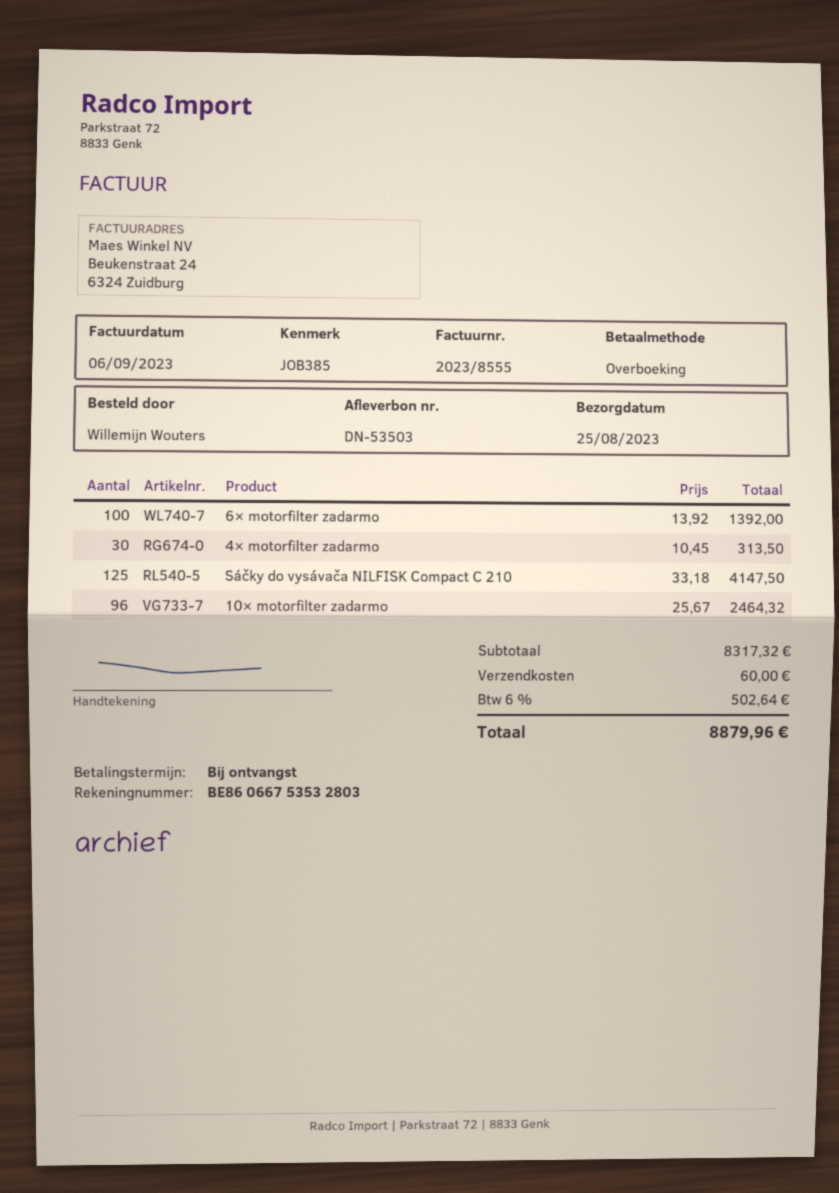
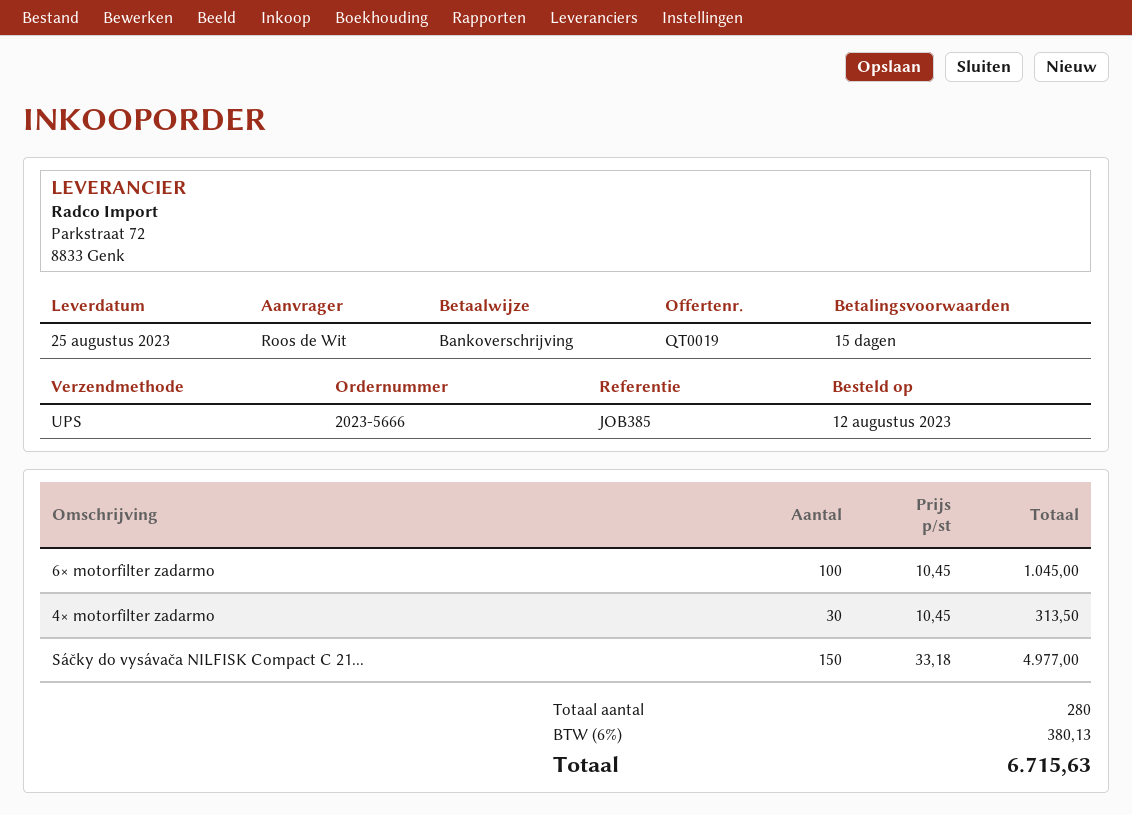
payment terms: on receipt -> 15 days
ordered by: Willemijn Wouters -> Roos de Wit
6× motorfilter zadarmo: 100 x 13.92 = 1392.00 -> 100 x 10.45 = 1045.00
Sáčky do vysávača NILFISK Compact C 210: 125 x 33.18 = 4147.50 -> 150 x 33.18 = 4977.00
10× motorfilter zadarmo: 96 x 25.67 = 2464.32 -> none
shipping: 60.00 -> none
tax: 6% = 502.64 -> 6% = 380.13
total: 8879.96 -> 6715.63

